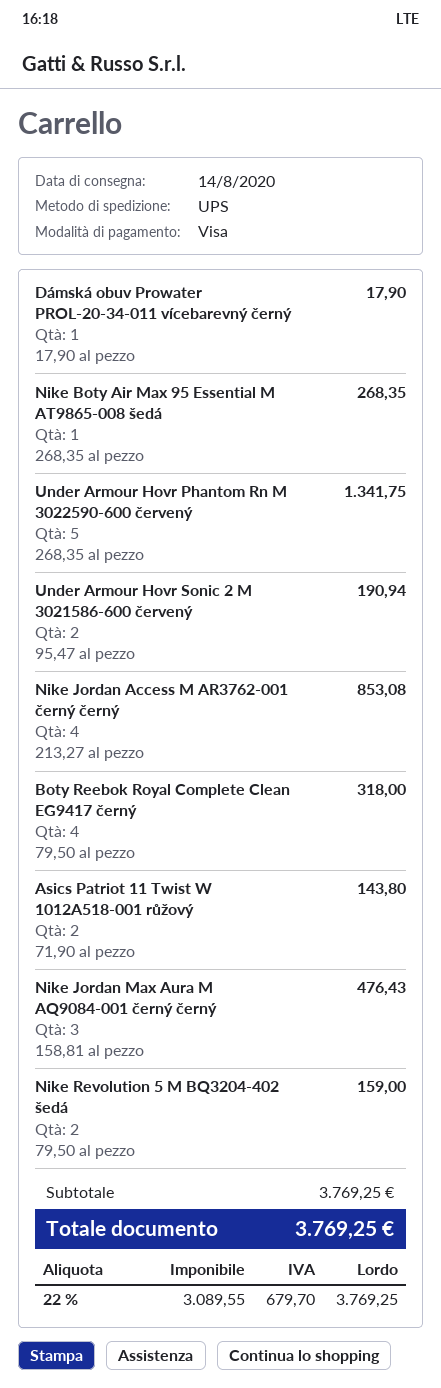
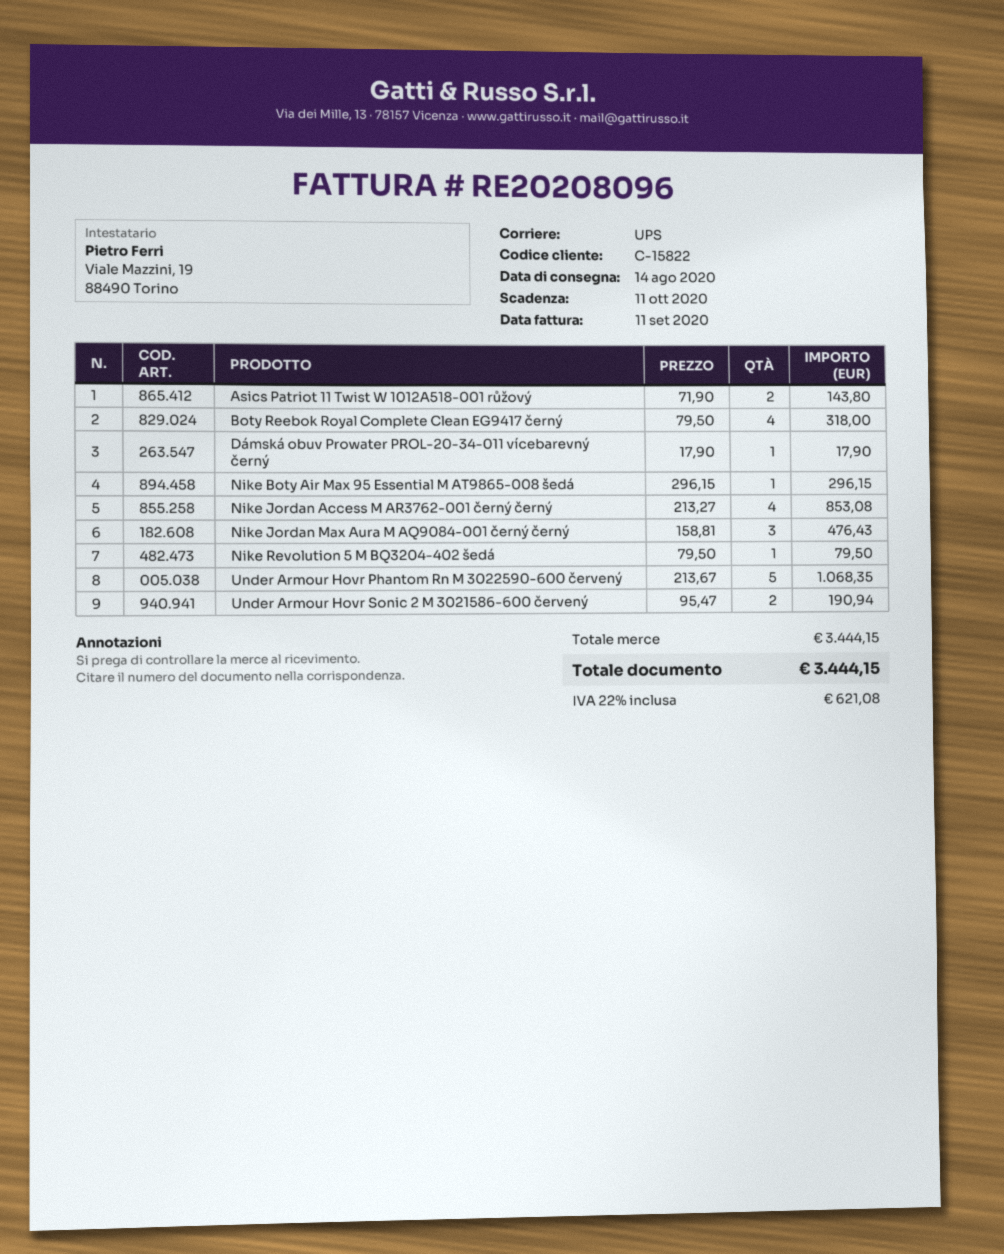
Nike Boty Air Max 95 Essential M AT9865-008 šedá: 1 x 268.35 = 268.35 -> 1 x 296.15 = 296.15
Under Armour Hovr Phantom Rn M 3022590-600 červený: 5 x 268.35 = 1341.75 -> 5 x 213.67 = 1068.35
Nike Revolution 5 M BQ3204-402 šedá: 2 x 79.50 = 159.00 -> 1 x 79.50 = 79.50
subtotal: 3769.25 -> 3444.15
tax: 22% = 679.70 -> 22% = 621.08
total: 3769.25 -> 3444.15

